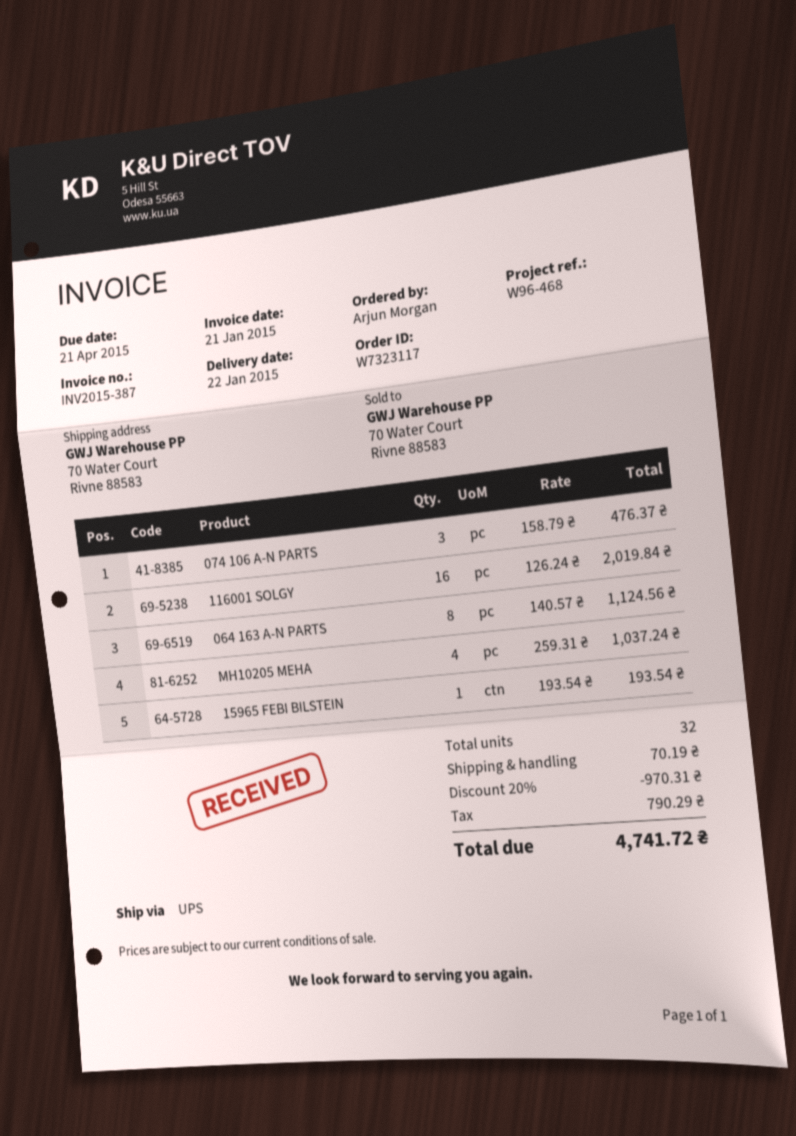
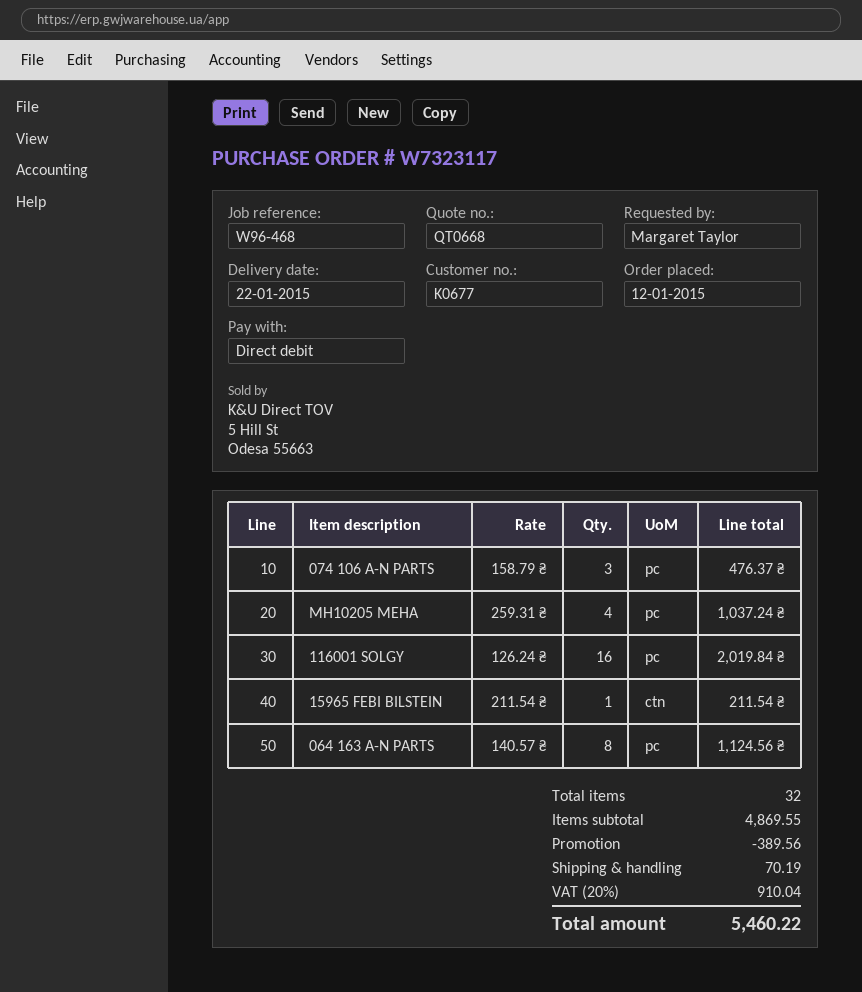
ordered by: Arjun Morgan -> Margaret Taylor
15965 FEBI BILSTEIN: 1 x 193.54 = 193.54 -> 1 x 211.54 = 211.54
discount: 970.31 -> 389.56
tax: 790.29 -> 910.04
total: 4741.72 -> 5460.22

